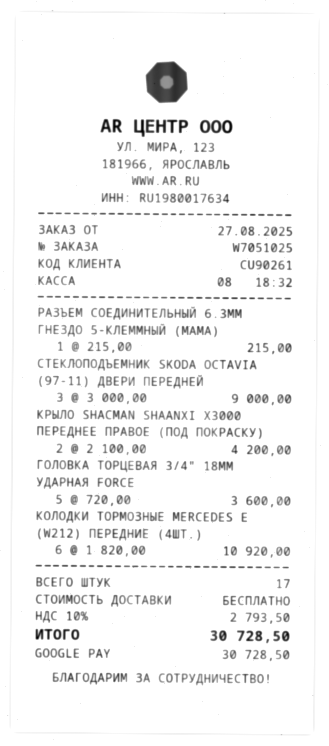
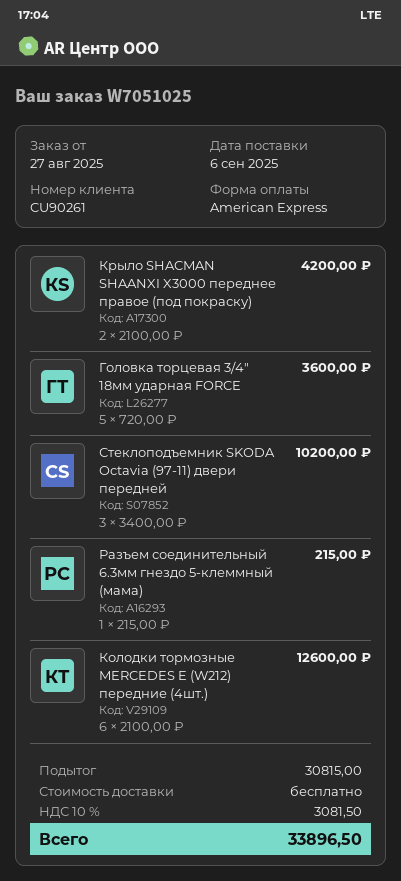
payment method: Google Pay -> American Express
СТЕКЛОПОДЪЕМНИК SKODA OCTAVIA (97-11) ДВЕРИ ПЕРЕДНЕЙ: 3 x 3000.00 = 9000.00 -> 3 x 3400.00 = 10200.00
КОЛОДКИ ТОРМОЗНЫЕ MERCEDES E (W212) ПЕРЕДНИЕ (4ШТ.): 6 x 1820.00 = 10920.00 -> 6 x 2100.00 = 12600.00
tax: 10% = 2793.50 -> 10% = 3081.50
total: 30728.50 -> 33896.50

